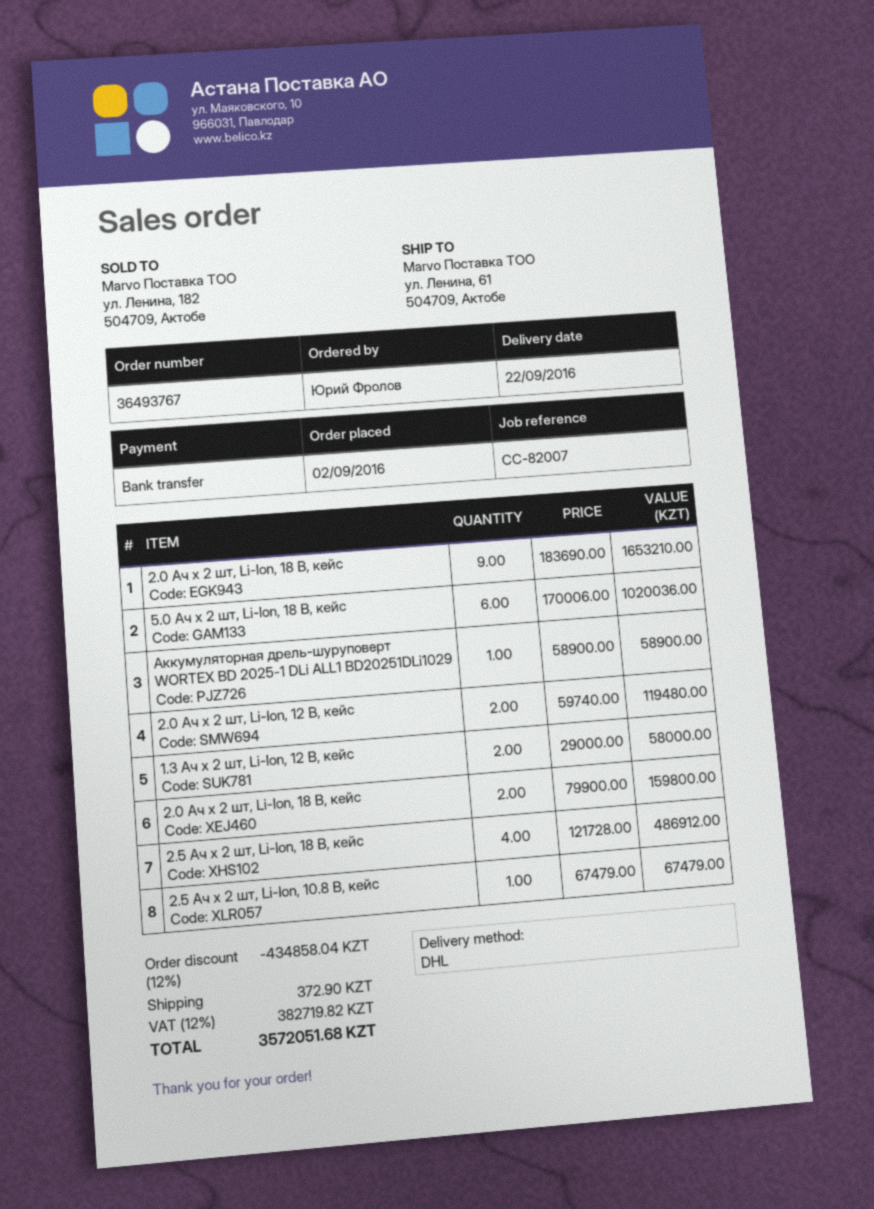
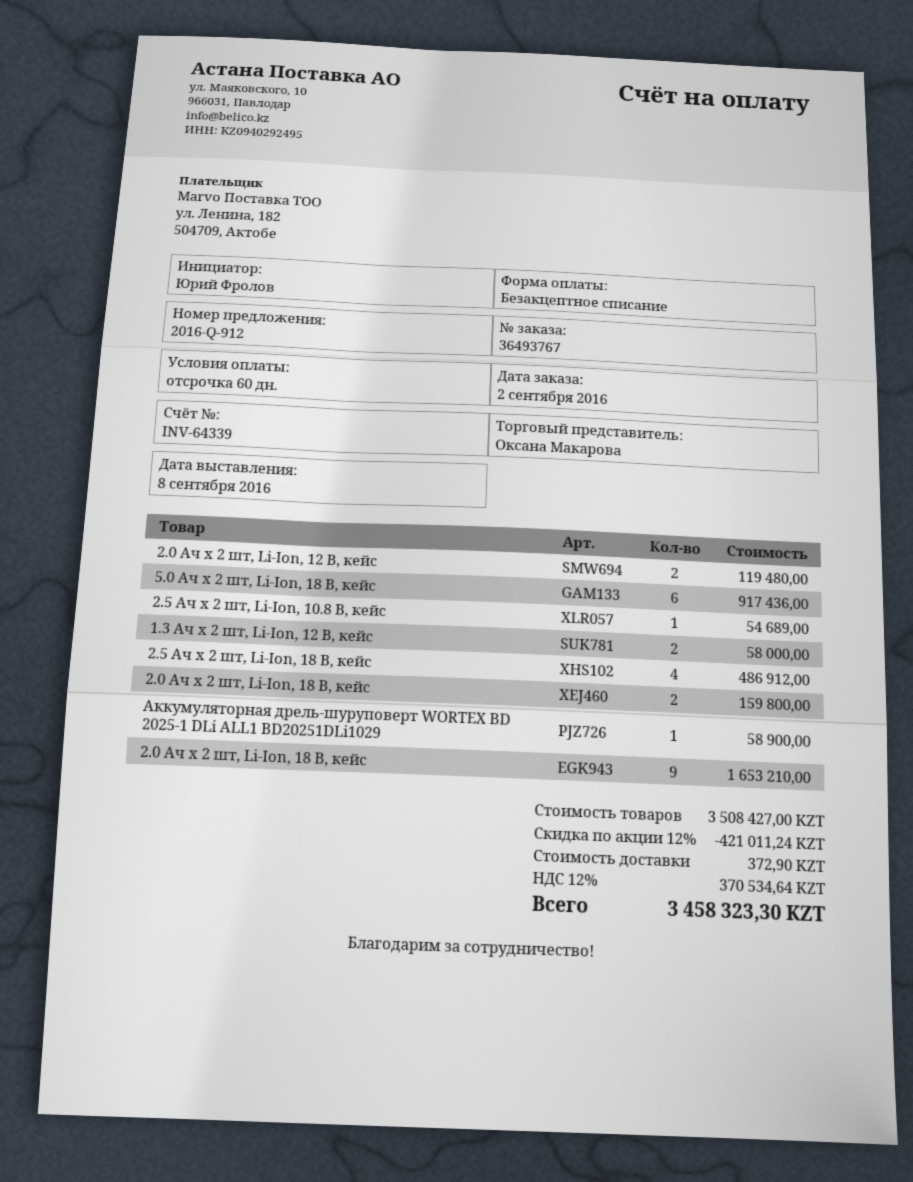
payment method: bank transfer -> direct debit
5.0 Ач x 2 шт, Li-Ion, 18 В, кейс: 6 for 1020036.00 -> 6 for 917436.00
2.5 Ач x 2 шт, Li-Ion, 10.8 В, кейс: 1 for 67479.00 -> 1 for 54689.00
discount: 12% = 434858.04 -> 12% = 421011.24
tax: 12% = 382719.82 -> 12% = 370534.64
total: 3572051.68 -> 3458323.30

